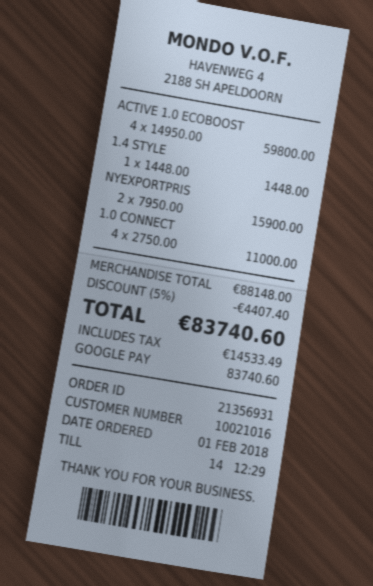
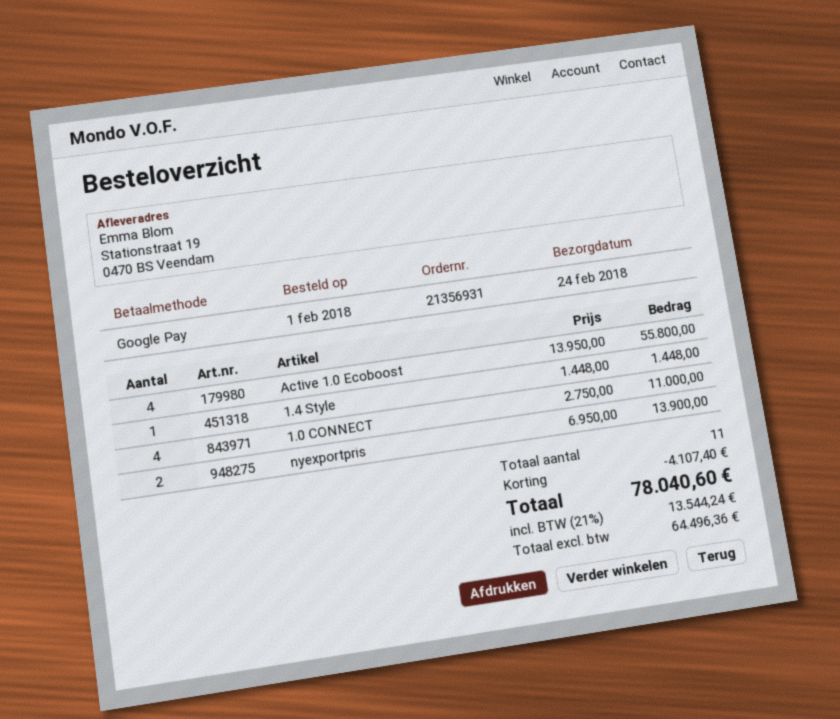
ACTIVE 1.0 ECOBOOST: 4 x 14950.00 = 59800.00 -> 4 x 13950.00 = 55800.00
NYEXPORTPRIS: 2 x 7950.00 = 15900.00 -> 2 x 6950.00 = 13900.00
discount: 4407.40 -> 4107.40
tax: 14533.49 -> 13544.24
total: 83740.60 -> 78040.60

